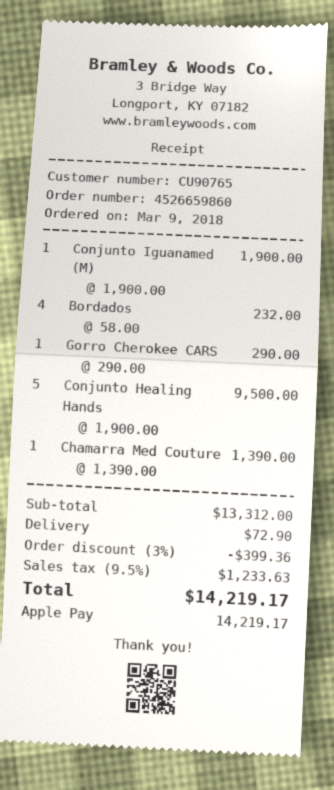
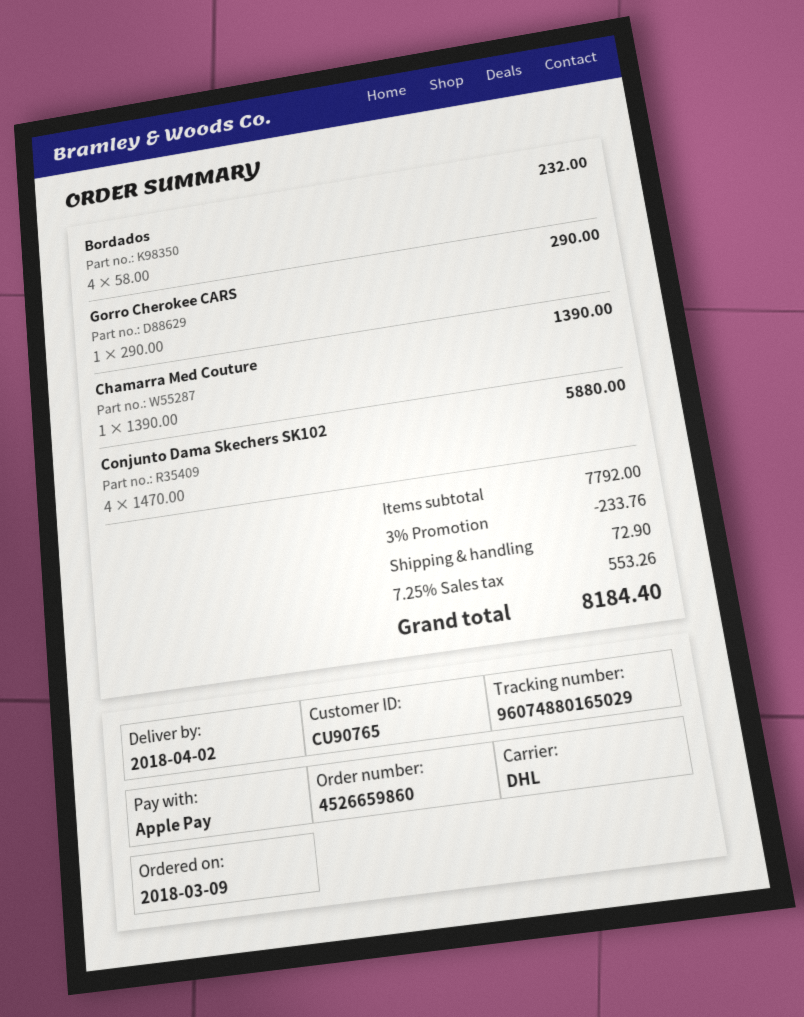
Conjunto Iguanamed (M): 1 x 1900.00 = 1900.00 -> none
Conjunto Healing Hands: 5 x 1900.00 = 9500.00 -> none
Conjunto Dama Skechers SK102: none -> 4 x 1470.00 = 5880.00
subtotal: 13312.00 -> 7792.00
discount: 3% = 399.36 -> 3% = 233.76
tax: 9.5% = 1233.63 -> 7.25% = 553.26
total: 14219.17 -> 8184.40

